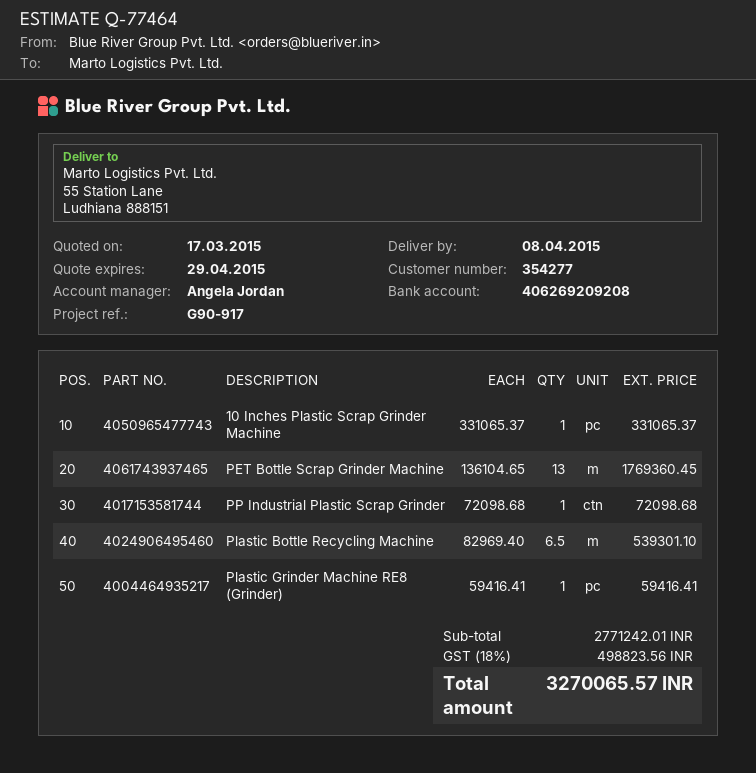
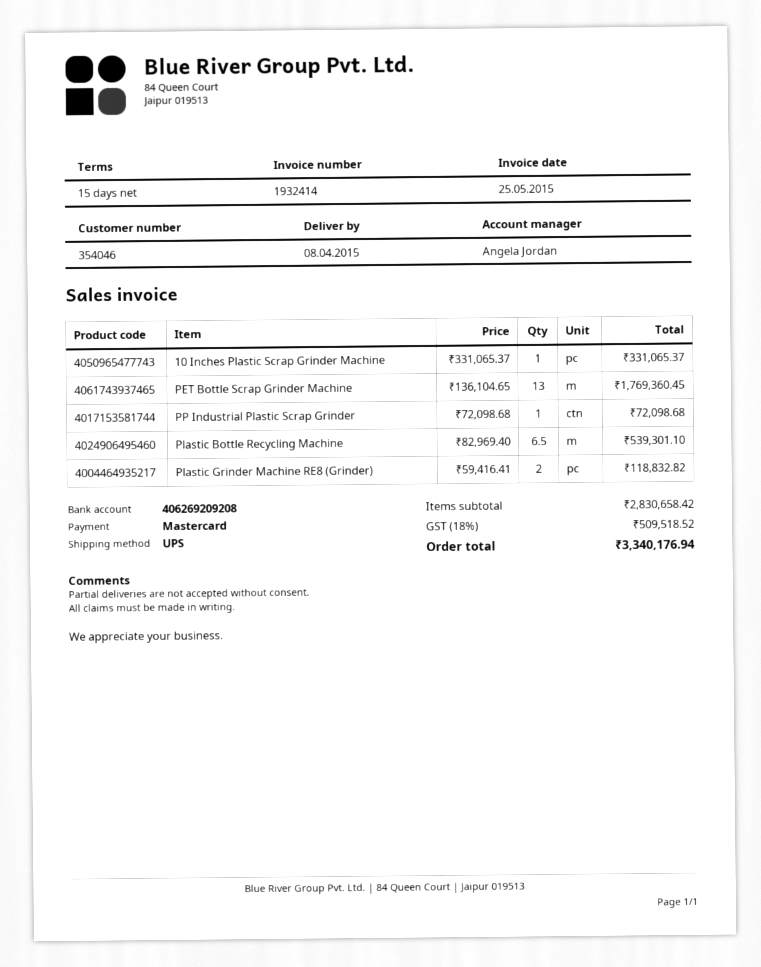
customer number: 354277 -> 354046
Plastic Grinder Machine RE8 (Grinder): 1 x 59416.41 = 59416.41 -> 2 x 59416.41 = 118832.82
subtotal: 2771242.01 -> 2830658.42
tax: 18% = 498823.56 -> 18% = 509518.52
total: 3270065.57 -> 3340176.94

